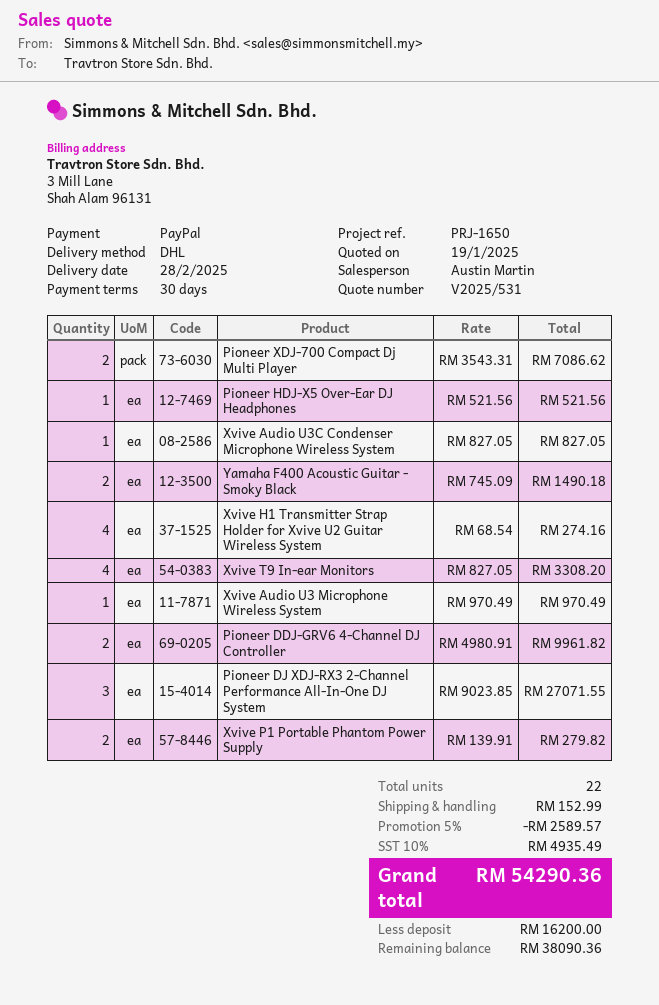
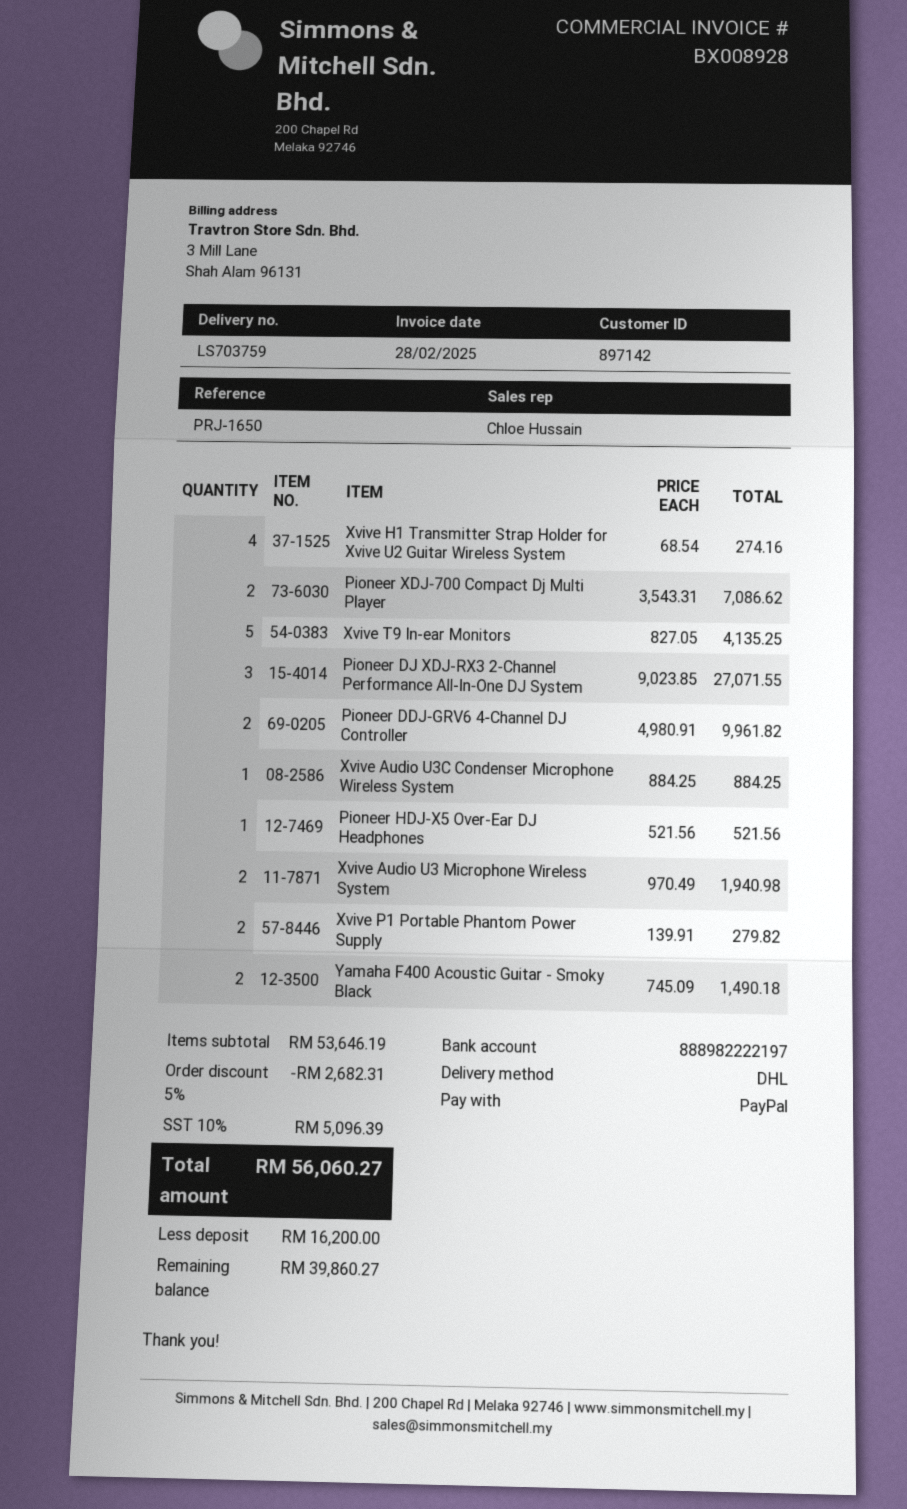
sales rep: Austin Martin -> Chloe Hussain
Xvive Audio U3C Condenser Microphone Wireless System: 1 x 827.05 = 827.05 -> 1 x 884.25 = 884.25
Xvive T9 In-ear Monitors: 4 x 827.05 = 3308.20 -> 5 x 827.05 = 4135.25
Xvive Audio U3 Microphone Wireless System: 1 x 970.49 = 970.49 -> 2 x 970.49 = 1940.98
discount: 5% = 2589.57 -> 5% = 2682.31
shipping: 152.99 -> none
tax: 10% = 4935.49 -> 10% = 5096.39
total: 54290.36 -> 56060.27
balance: 38090.36 -> 39860.27

